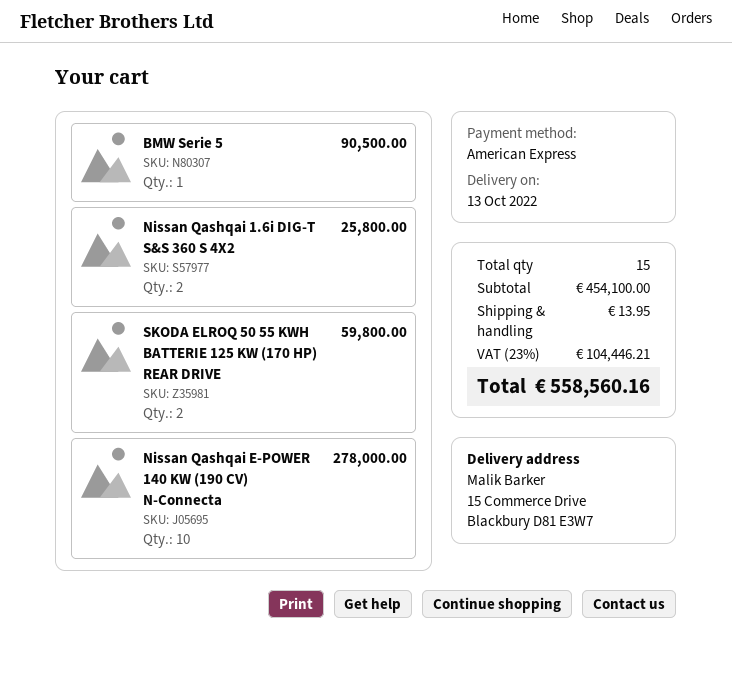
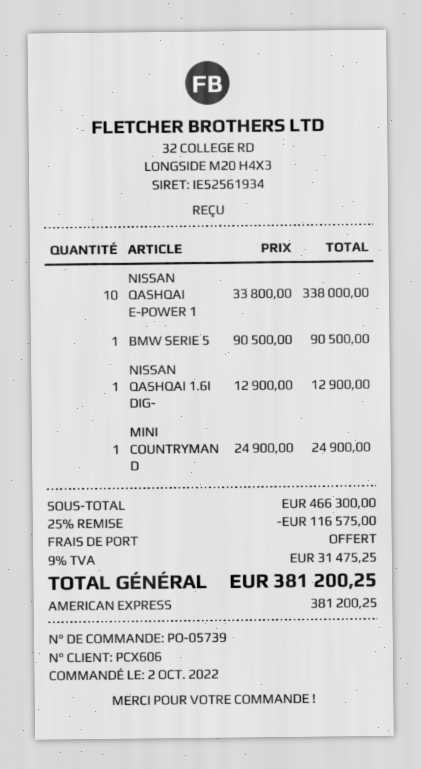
Nissan Qashqai 1.6i DIG-T S&S 360 S 4X2: 2 for 25800.00 -> 1 for 12900.00
SKODA ELROQ 50 55 KWH BATTERIE 125 KW (170 HP) REAR DRIVE: 2 for 59800.00 -> none
Nissan Qashqai E-POWER 140 KW (190 CV) N-Connecta: 10 for 278000.00 -> 10 for 338000.00
MINI COUNTRYMAN D: none -> 1 for 24900.00
subtotal: 454100.00 -> 466300.00
discount: none -> 25% = 116575.00
shipping: 13.95 -> 0.00
tax: 23% = 104446.21 -> 9% = 31475.25
total: 558560.16 -> 381200.25

